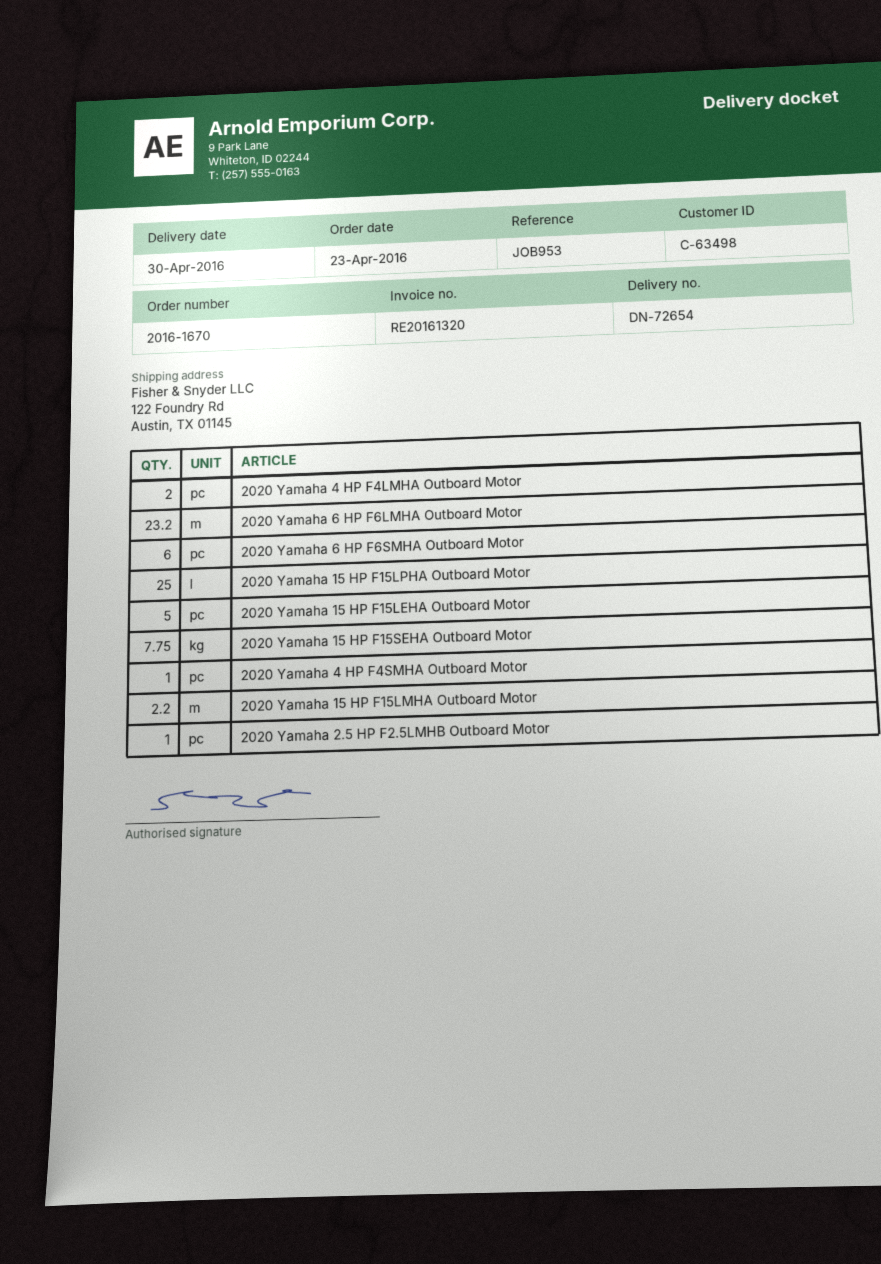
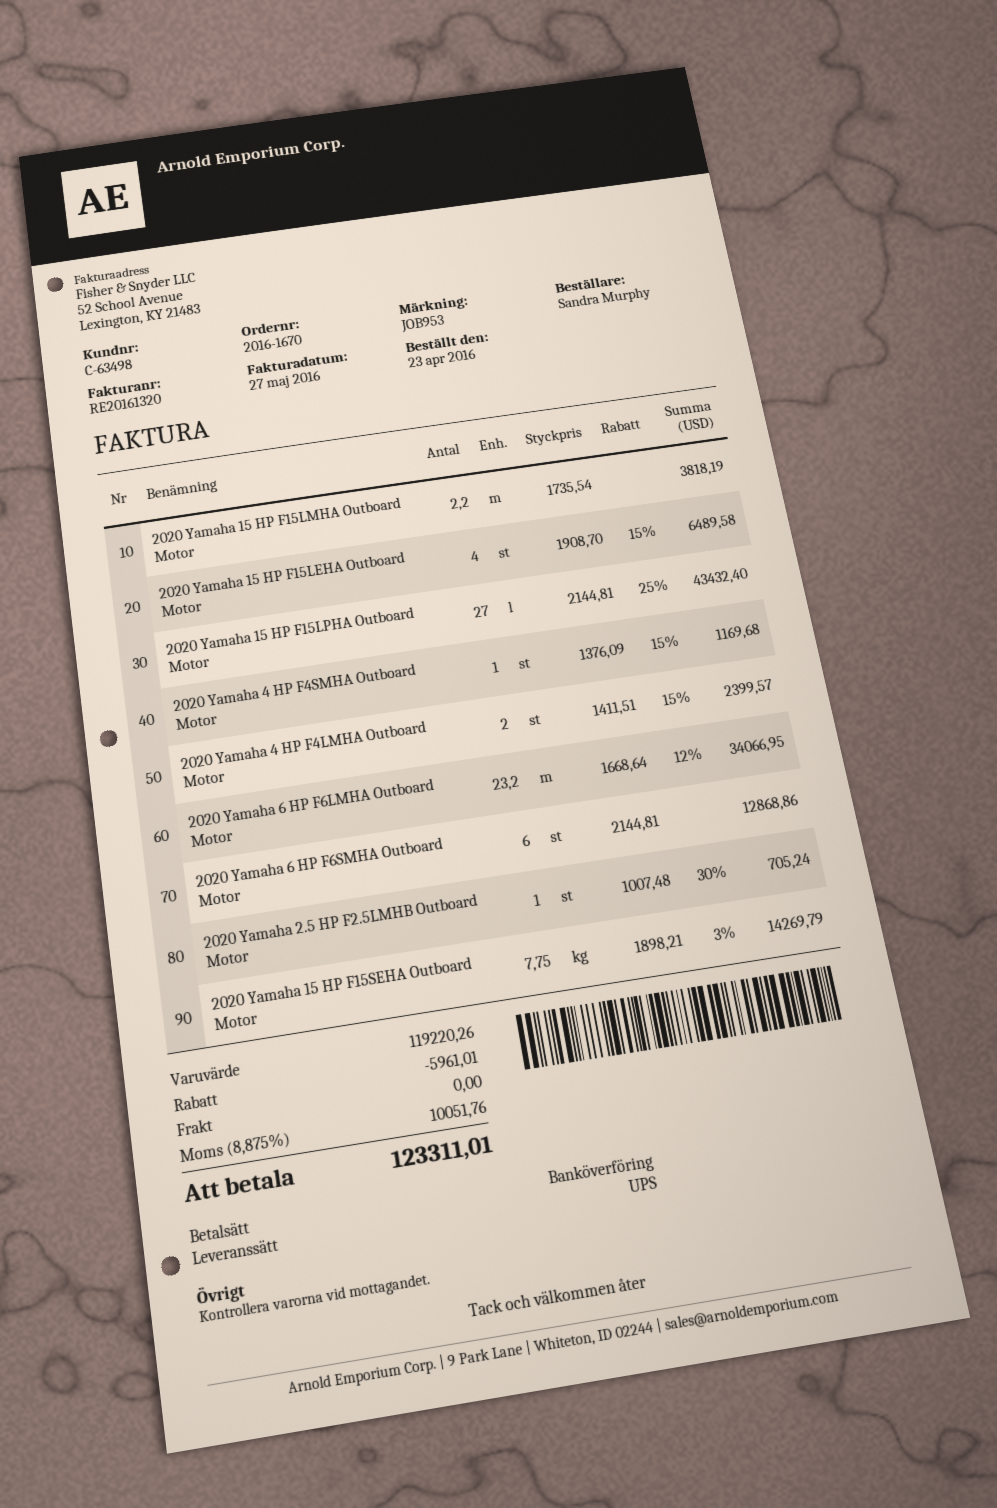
2020 Yamaha 15 HP F15LPHA Outboard Motor: 25 -> 27
2020 Yamaha 15 HP F15LEHA Outboard Motor: 5 -> 4

